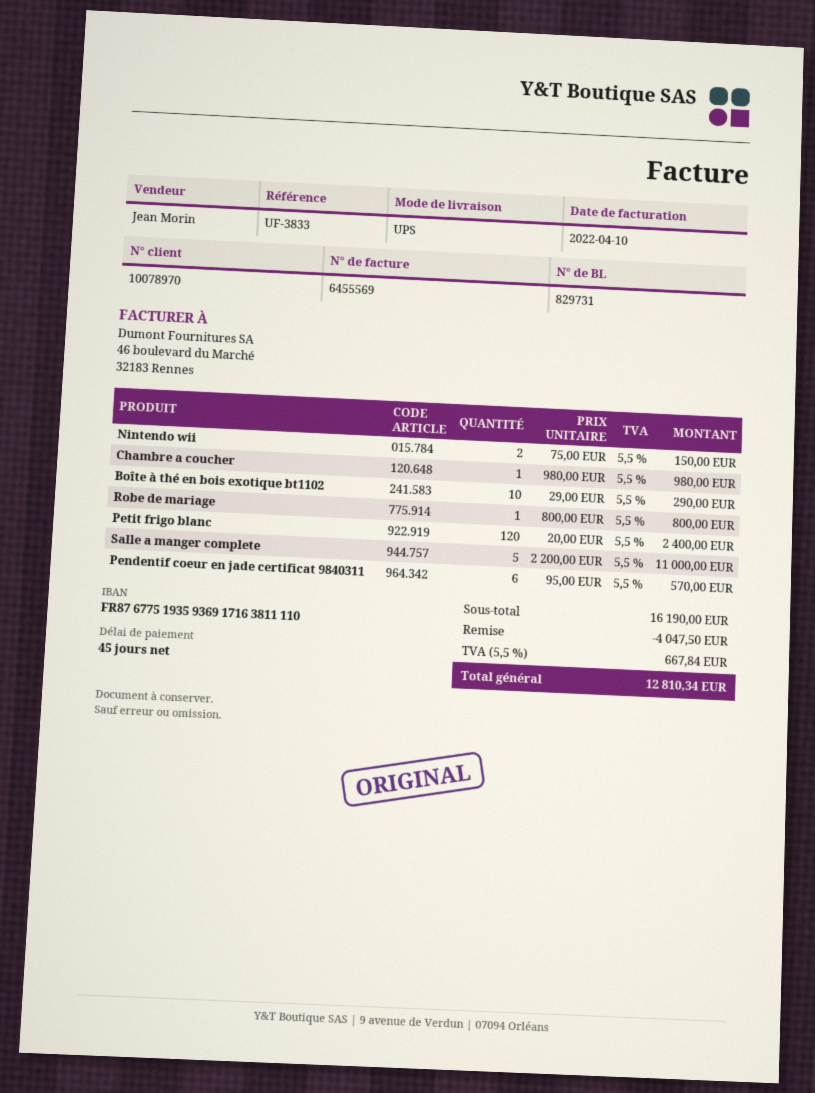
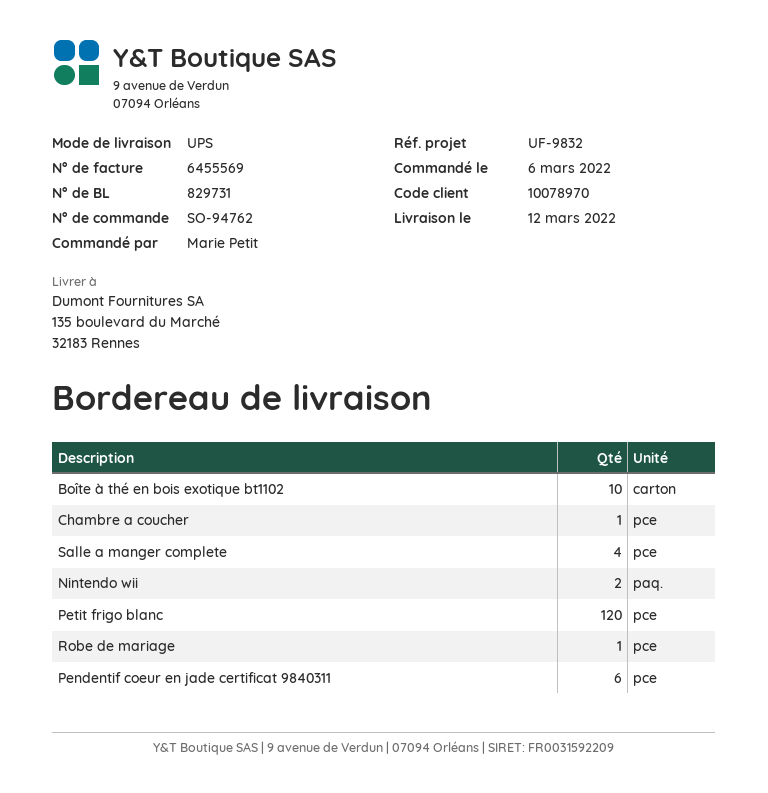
reference: UF-3833 -> UF-9832
Salle a manger complete: 5 -> 4

